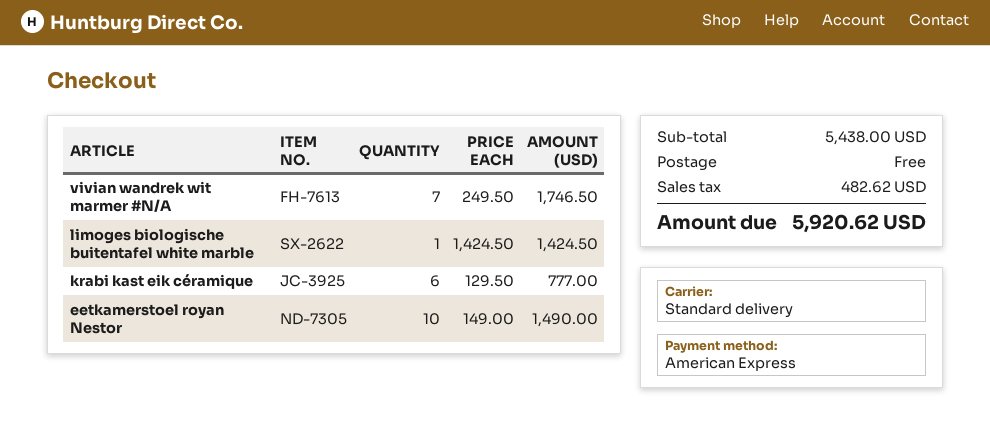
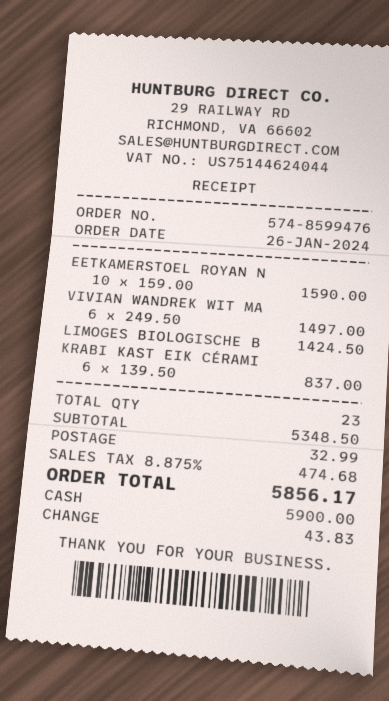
payment method: American Express -> cash
vivian wandrek wit marmer #N/A: 7 x 249.50 = 1746.50 -> 6 x 249.50 = 1497.00
krabi kast eik céramique: 6 x 129.50 = 777.00 -> 6 x 139.50 = 837.00
eetkamerstoel royan Nestor: 10 x 149.00 = 1490.00 -> 10 x 159.00 = 1590.00
subtotal: 5438.00 -> 5348.50
shipping: 0.00 -> 32.99
tax: 482.62 -> 474.68
total: 5920.62 -> 5856.17

